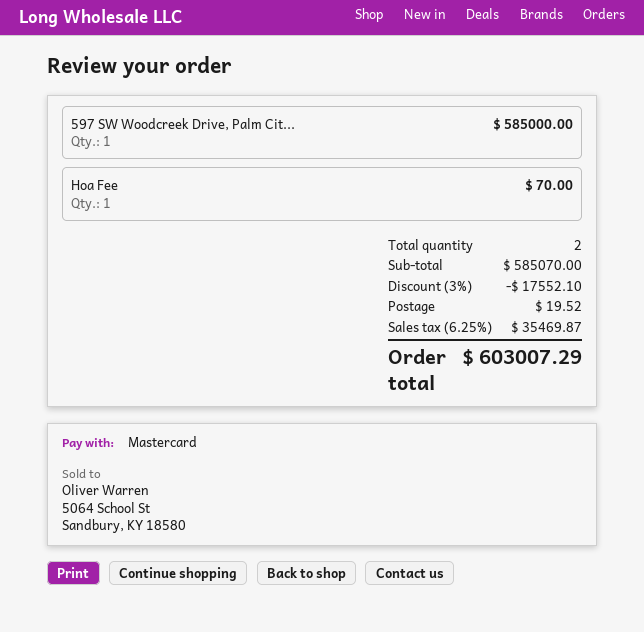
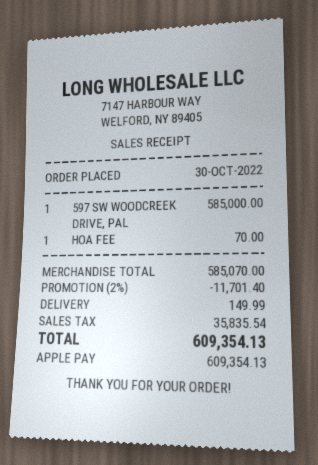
payment method: Mastercard -> Apple Pay
discount: 3% = 17552.10 -> 2% = 11701.40
shipping: 19.52 -> 149.99
tax: 35469.87 -> 35835.54
total: 603007.29 -> 609354.13

